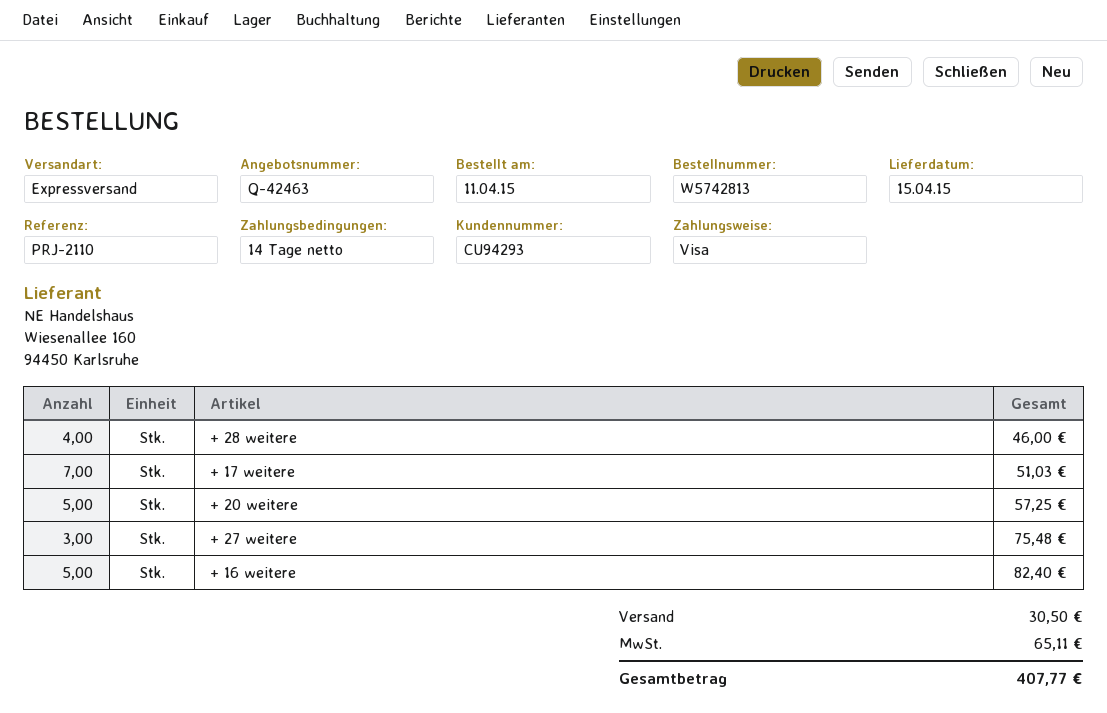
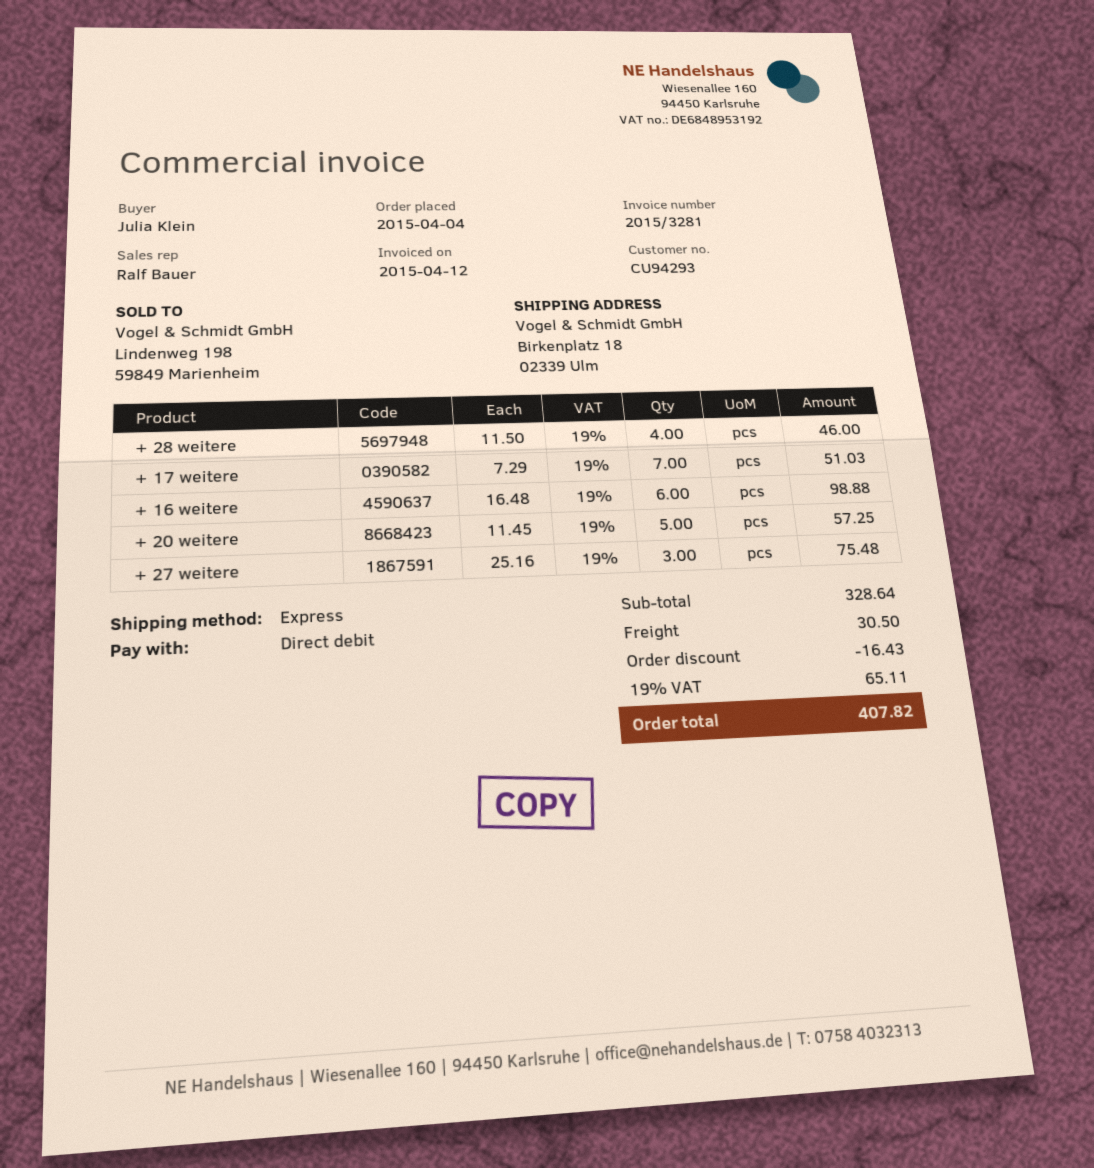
order date: 2015-04-11 -> 2015-04-04
payment method: Visa -> direct debit
+ 16 weitere: 5 for 82.40 -> 6 for 98.88
discount: none -> 16.43
total: 407.77 -> 407.82

